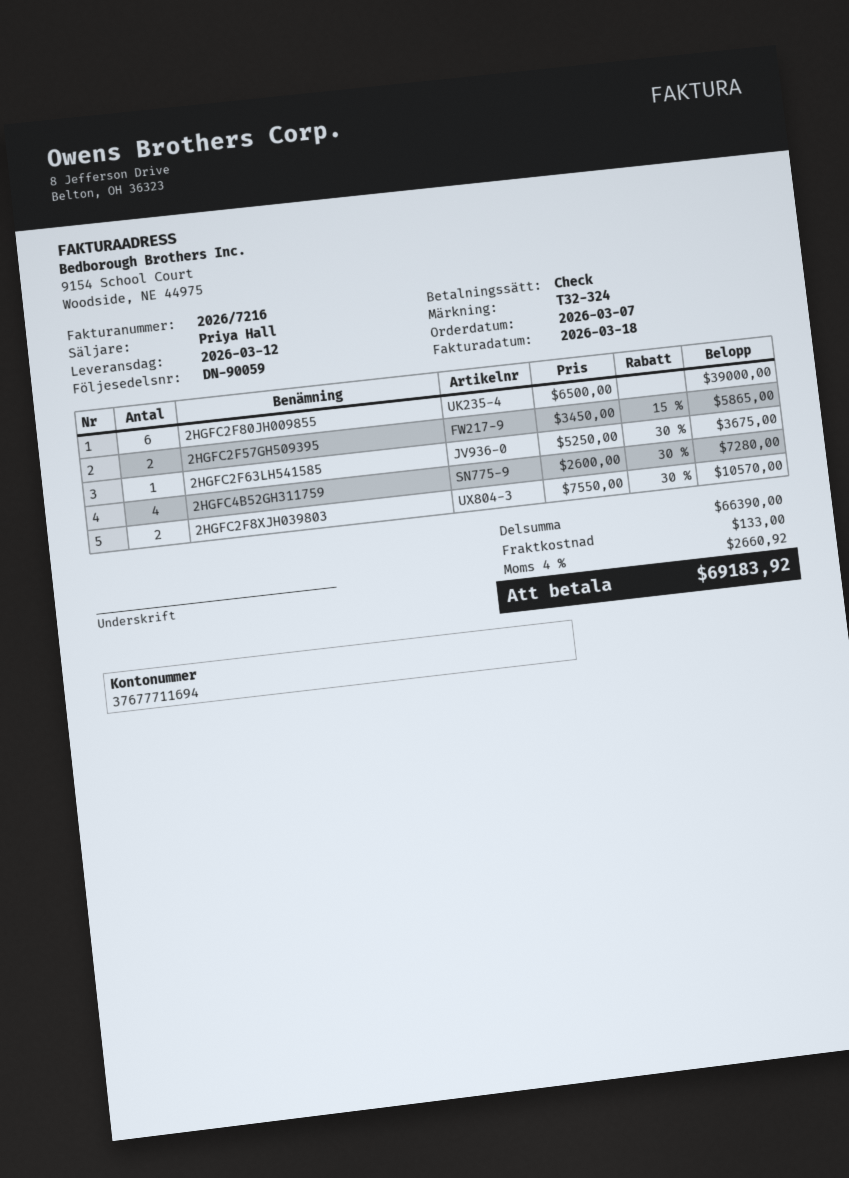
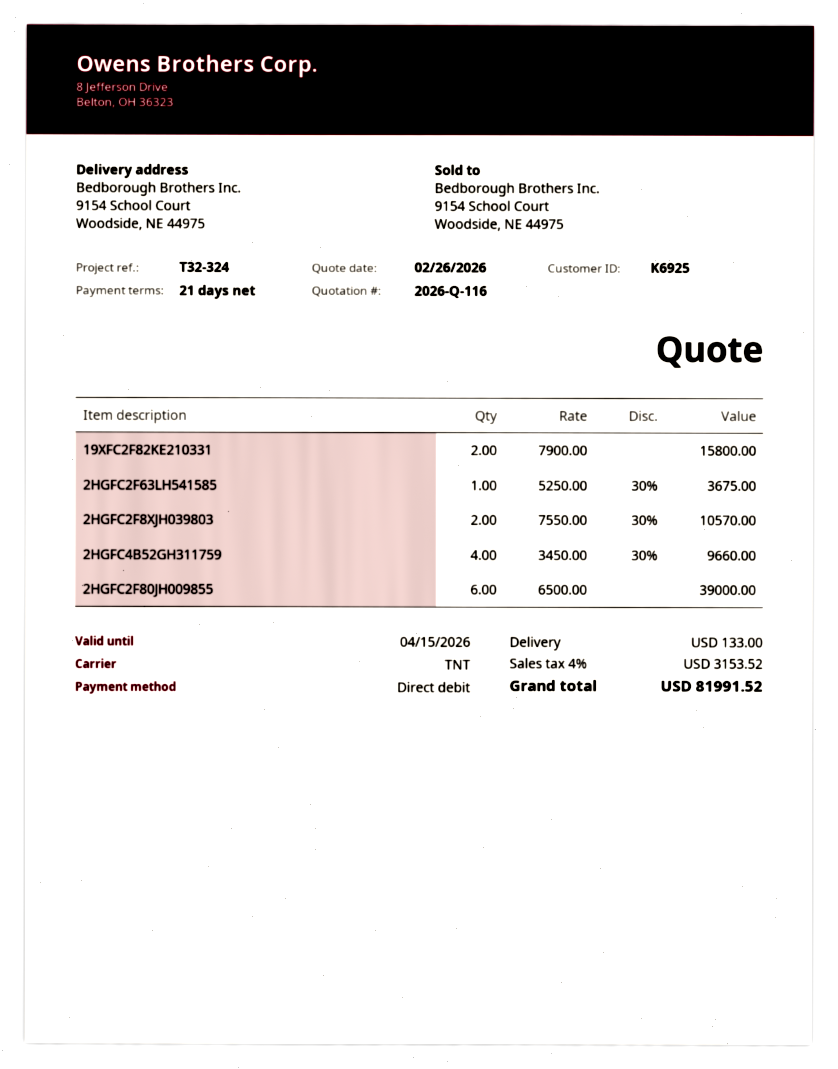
payment method: cheque -> direct debit
2HGFC2F57GH509395: 2 x 3450.00 - 15% = 5865.00 -> none
2HGFC4B52GH311759: 4 x 2600.00 - 30% = 7280.00 -> 4 x 3450.00 - 30% = 9660.00
19XFC2F82KE210331: none -> 2 x 7900.00 = 15800.00
tax: 4% = 2660.92 -> 4% = 3153.52
total: 69183.92 -> 81991.52

